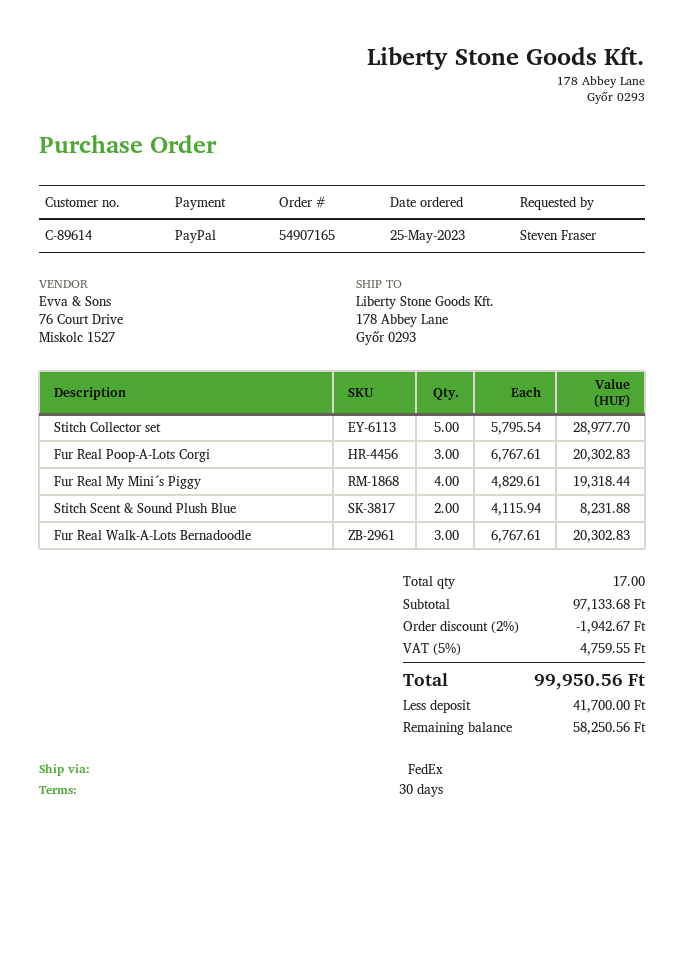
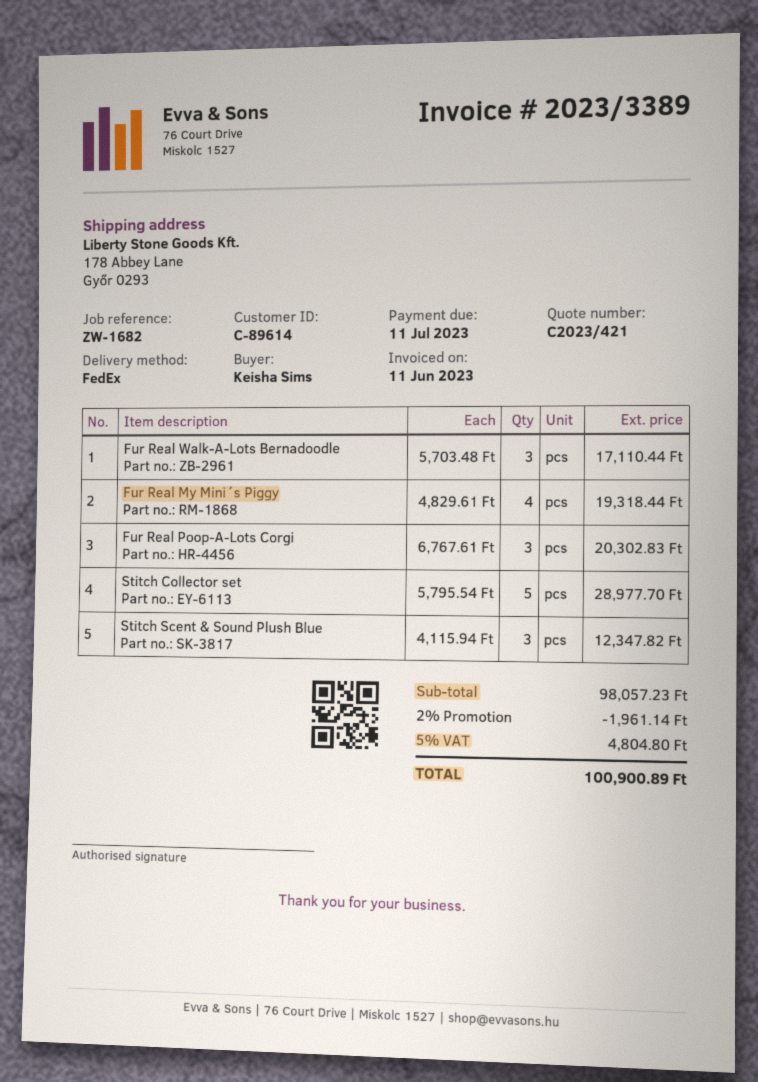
ordered by: Steven Fraser -> Keisha Sims
Stitch Scent & Sound Plush Blue: 2 x 4115.94 = 8231.88 -> 3 x 4115.94 = 12347.82
Fur Real Walk-A-Lots Bernadoodle: 3 x 6767.61 = 20302.83 -> 3 x 5703.48 = 17110.44
subtotal: 97133.68 -> 98057.23
discount: 2% = 1942.67 -> 2% = 1961.14
tax: 5% = 4759.55 -> 5% = 4804.80
total: 99950.56 -> 100900.89

